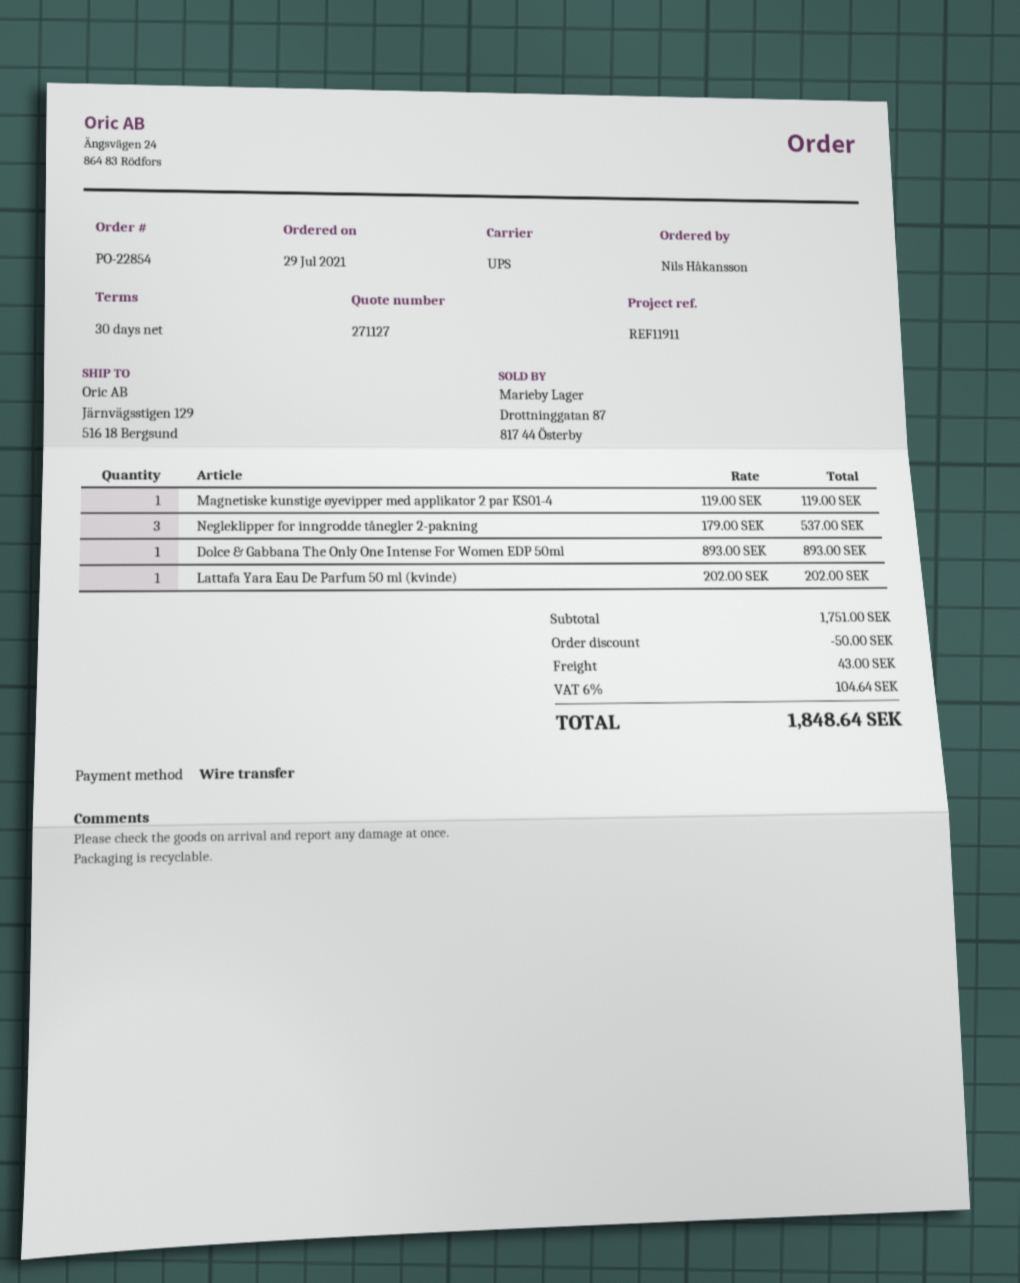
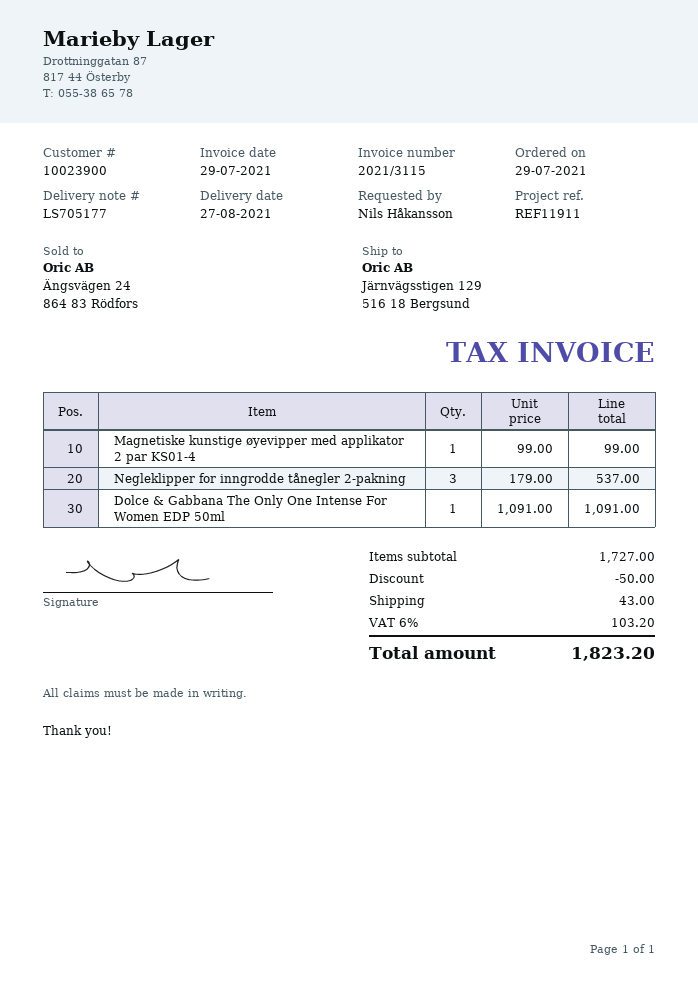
Magnetiske kunstige øyevipper med applikator 2 par KS01-4: 1 x 119.00 = 119.00 -> 1 x 99.00 = 99.00
Dolce & Gabbana The Only One Intense For Women EDP 50ml: 1 x 893.00 = 893.00 -> 1 x 1091.00 = 1091.00
Lattafa Yara Eau De Parfum 50 ml (kvinde): 1 x 202.00 = 202.00 -> none
subtotal: 1751.00 -> 1727.00
tax: 6% = 104.64 -> 6% = 103.20
total: 1848.64 -> 1823.20

